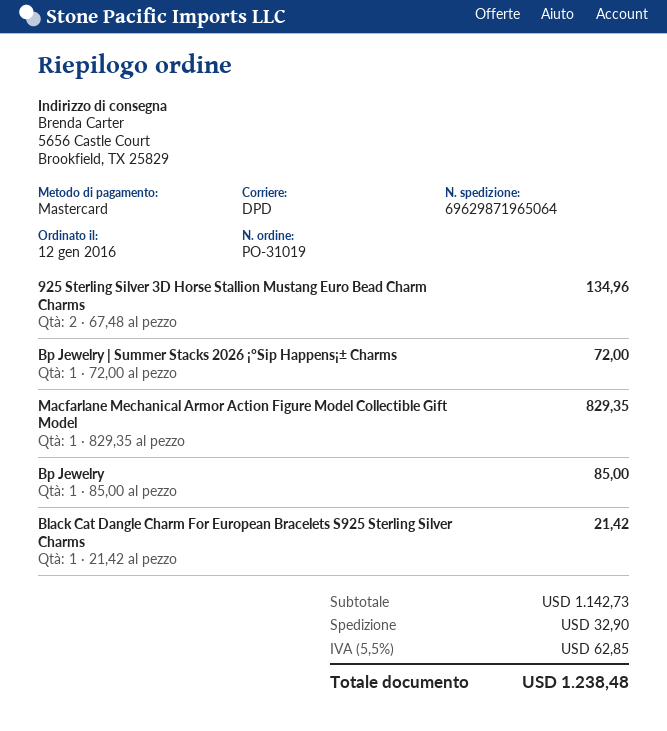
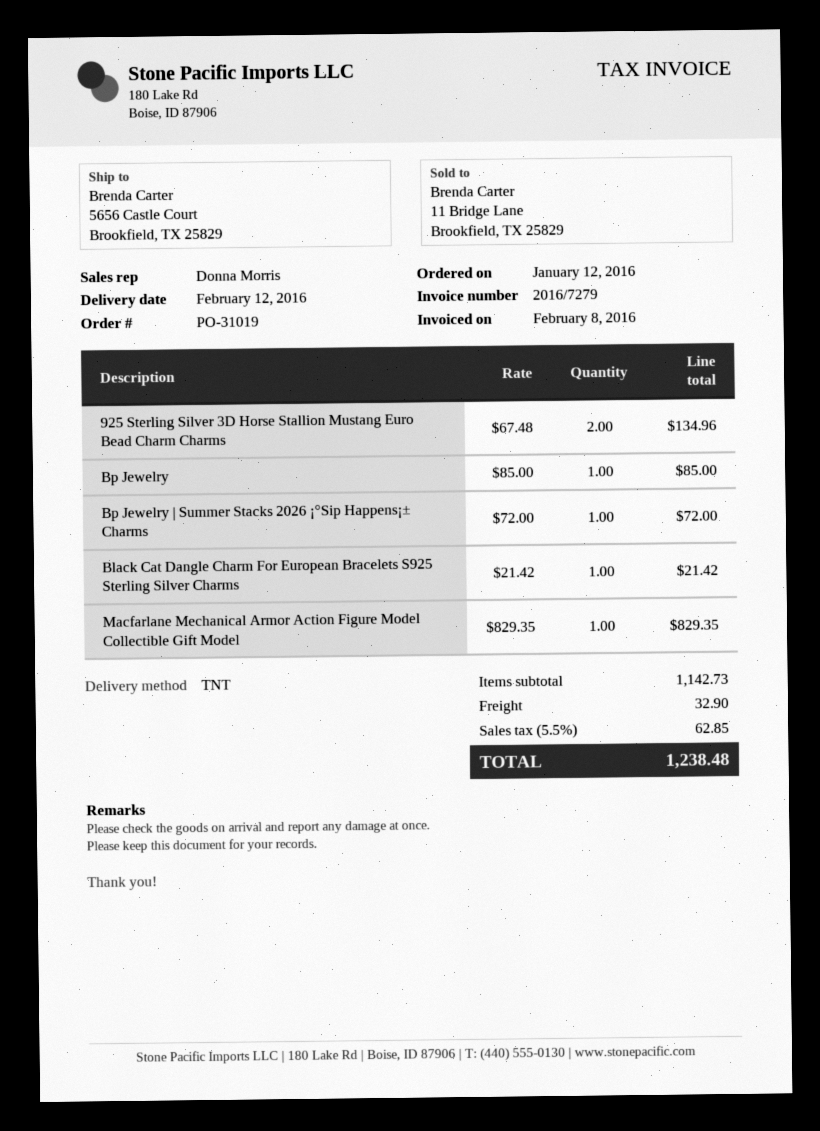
shipping method: DPD -> TNT

